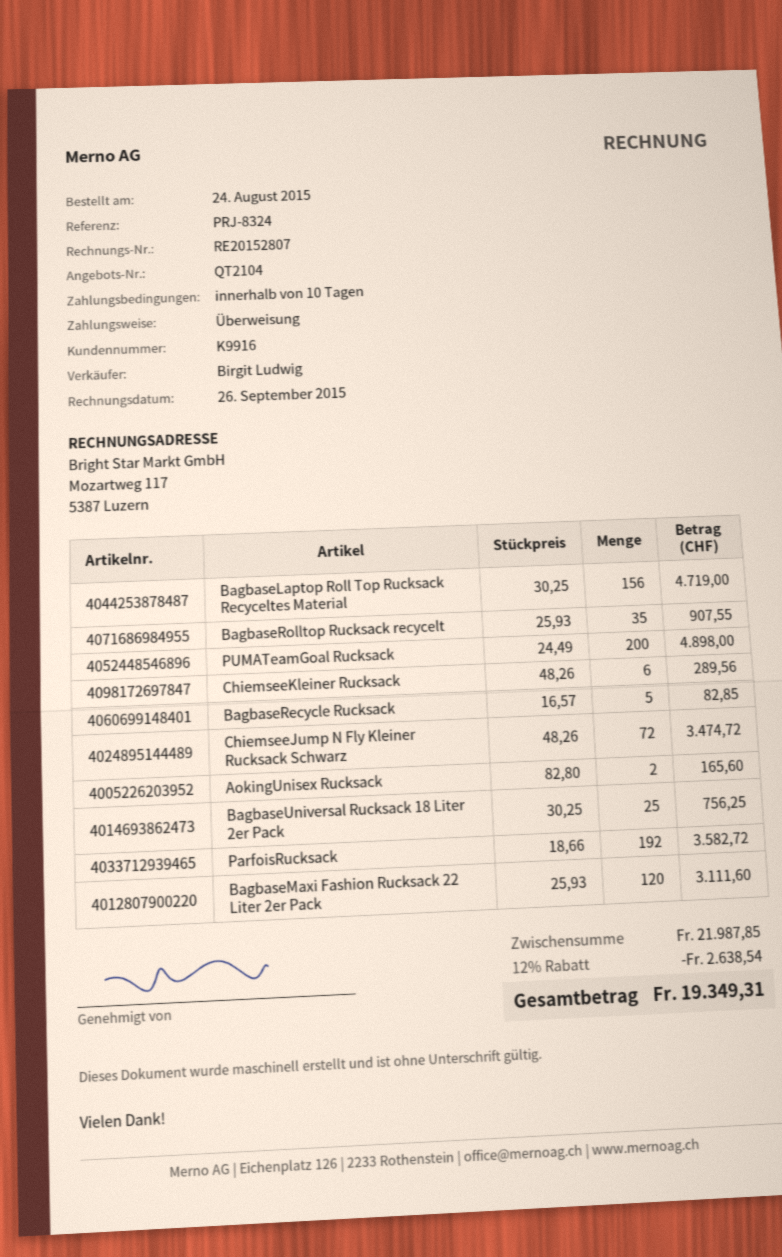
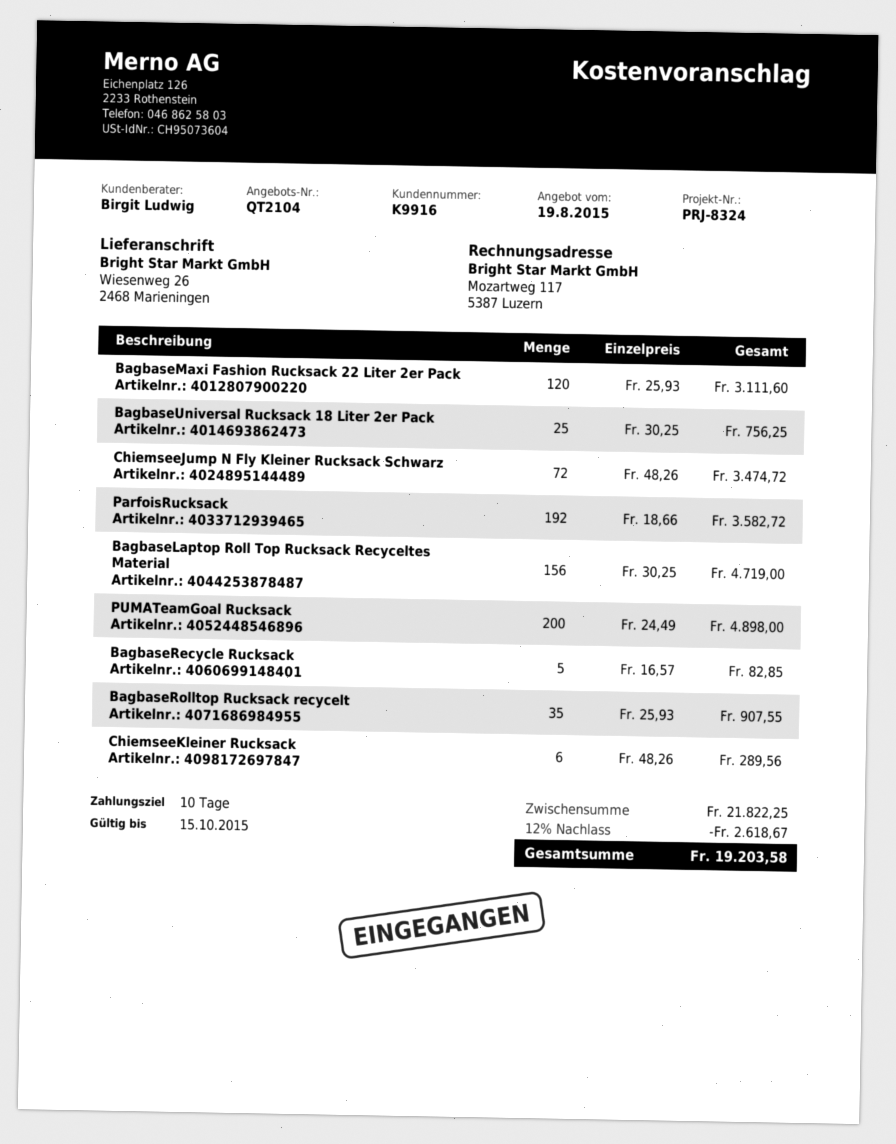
AokingUnisex Rucksack: 2 x 82.80 = 165.60 -> none
subtotal: 21987.85 -> 21822.25
discount: 12% = 2638.54 -> 12% = 2618.67
total: 19349.31 -> 19203.58

